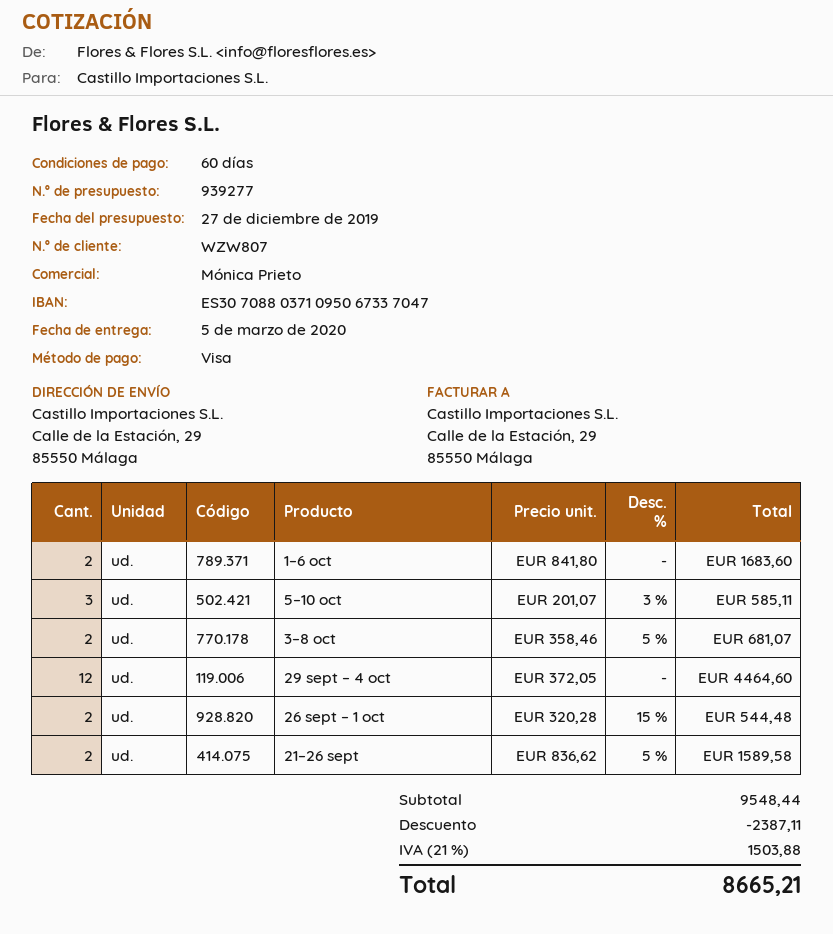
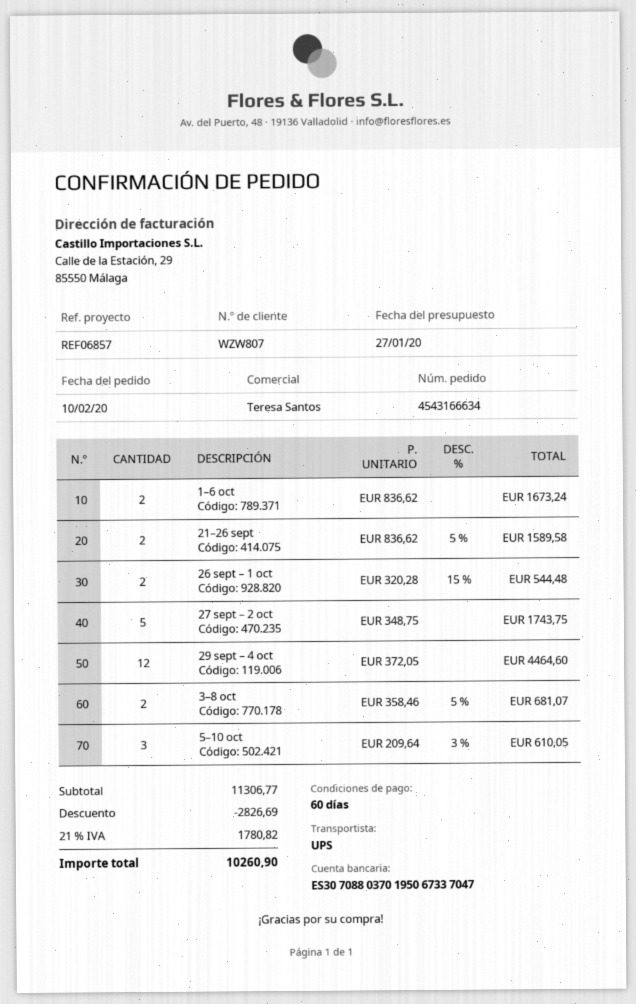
quote date: 2019-12-27 -> 2020-01-27
sales rep: Mónica Prieto -> Teresa Santos
bank account: ES3070880371095067337047 -> ES3070880370195067337047
1–6 oct: 2 x 841.80 = 1683.60 -> 2 x 836.62 = 1673.24
5–10 oct: 3 x 201.07 - 3% = 585.11 -> 3 x 209.64 - 3% = 610.05
27 sept – 2 oct: none -> 5 x 348.75 = 1743.75
subtotal: 9548.44 -> 11306.77
discount: 2387.11 -> 2826.69
tax: 21% = 1503.88 -> 21% = 1780.82
total: 8665.21 -> 10260.90

